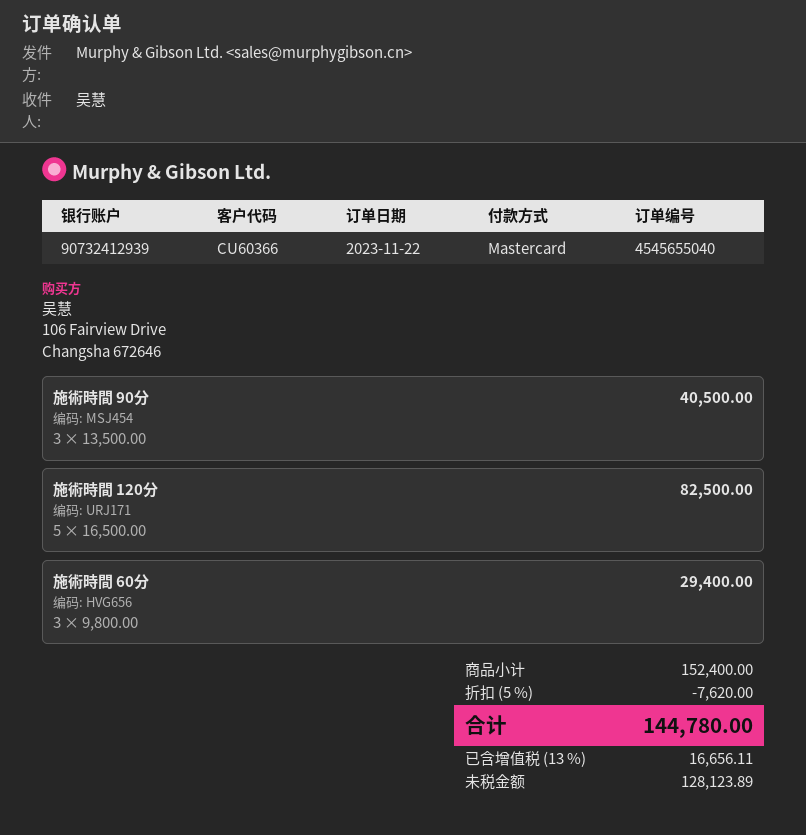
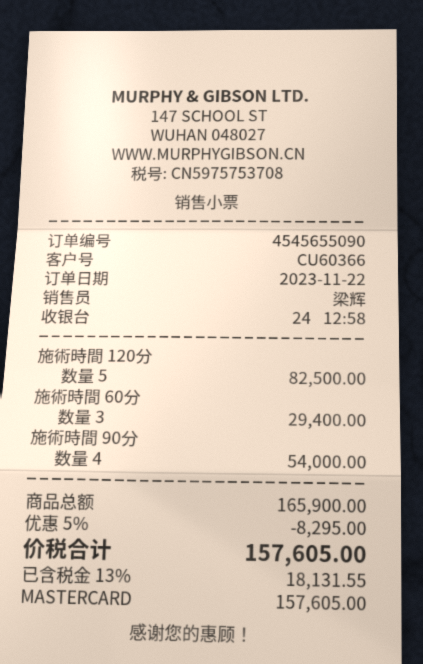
order number: 4545655040 -> 4545655090
施術時間 90分: 3 for 40500.00 -> 4 for 54000.00
subtotal: 152400.00 -> 165900.00
discount: 5% = 7620.00 -> 5% = 8295.00
tax: 13% = 16656.11 -> 13% = 18131.55
total: 144780.00 -> 157605.00

